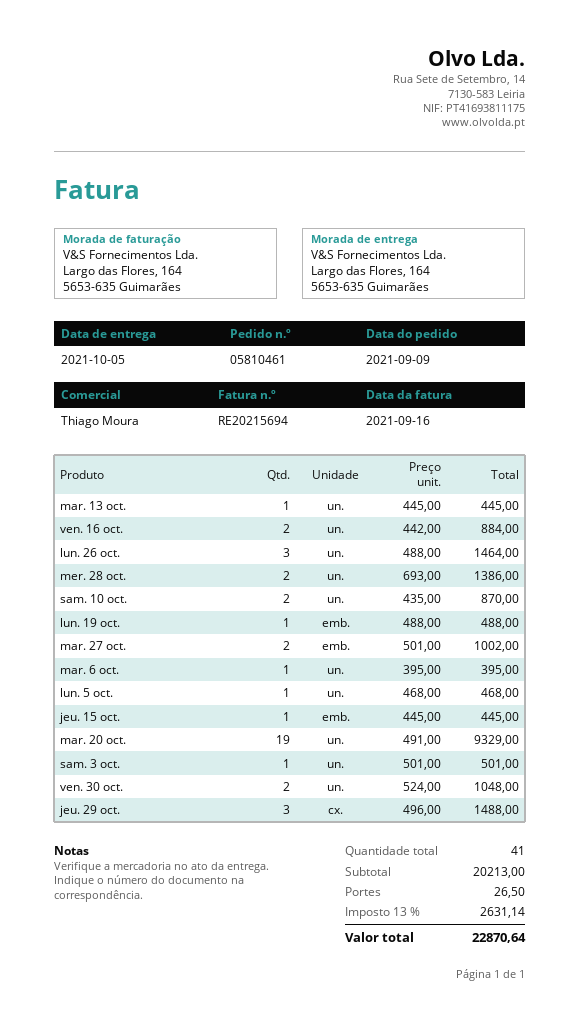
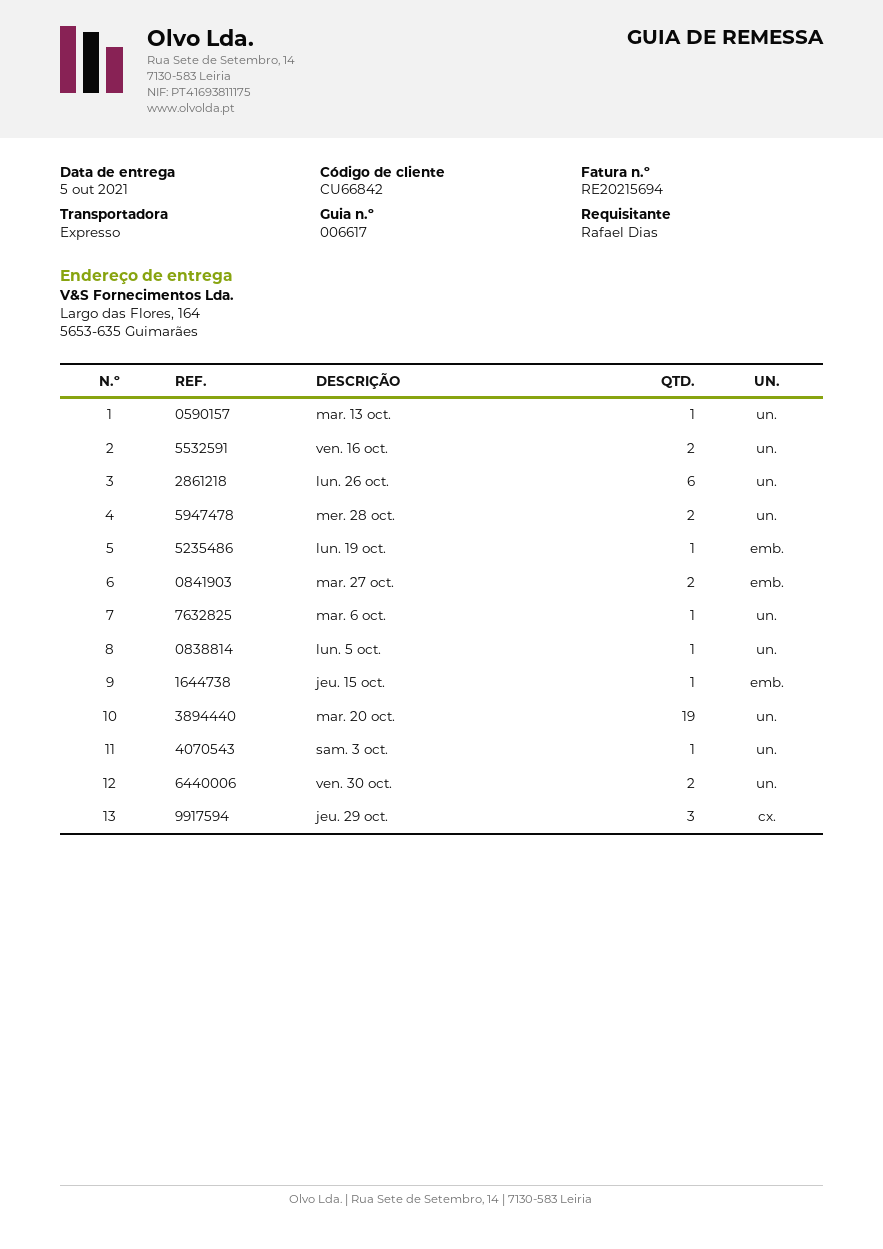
lun. 26 oct.: 3 -> 6
sam. 10 oct.: 2 -> none

